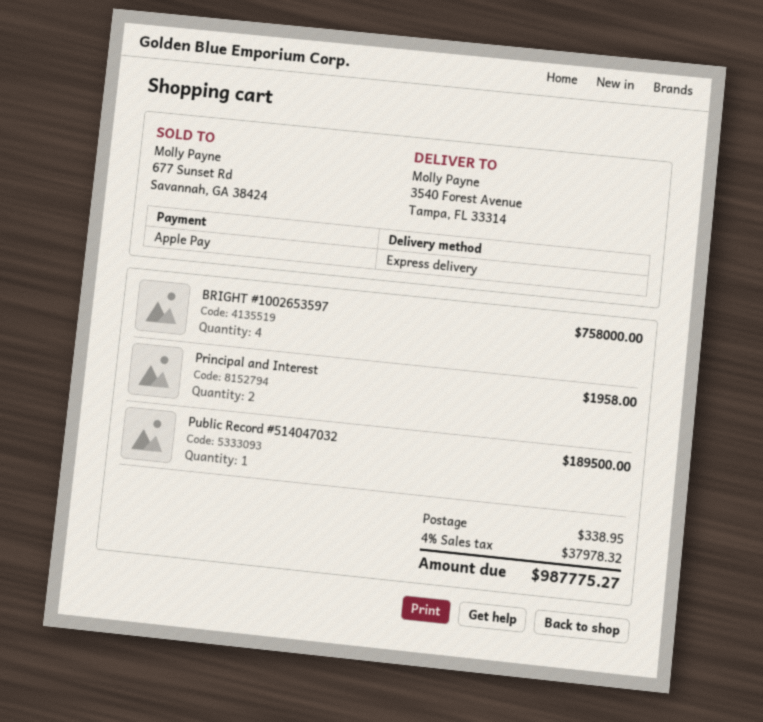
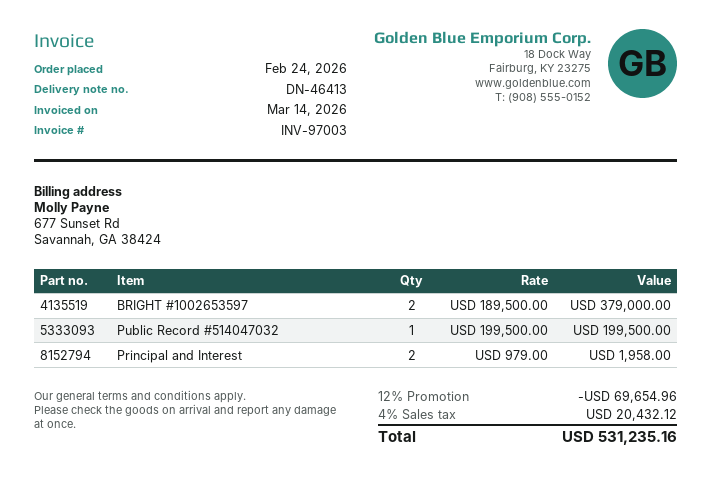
BRIGHT #1002653597: 4 for 758000.00 -> 2 for 379000.00
Public Record #514047032: 1 for 189500.00 -> 1 for 199500.00
discount: none -> 12% = 69654.96
shipping: 338.95 -> none
tax: 4% = 37978.32 -> 4% = 20432.12
total: 987775.27 -> 531235.16

